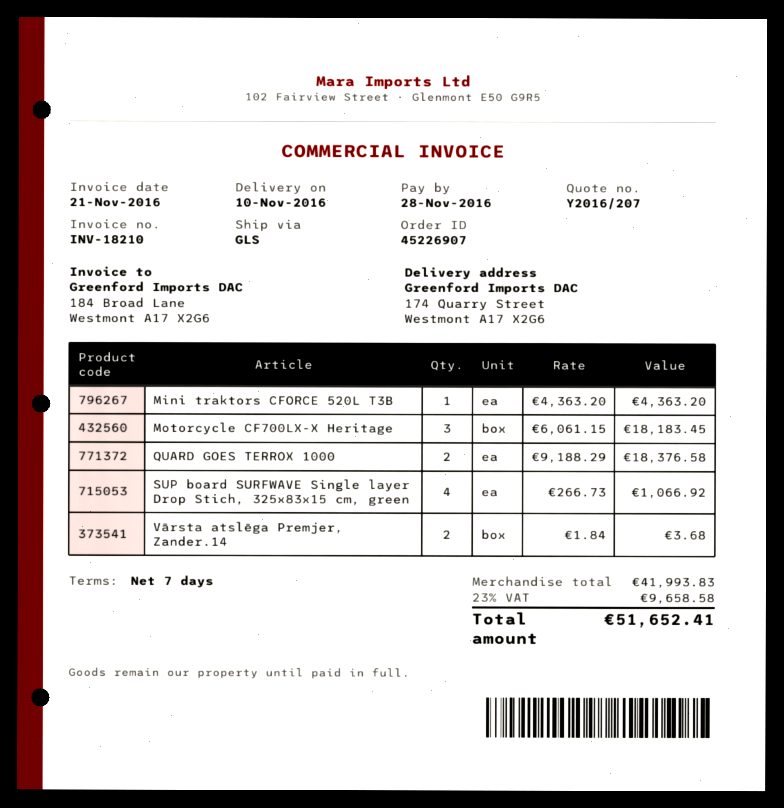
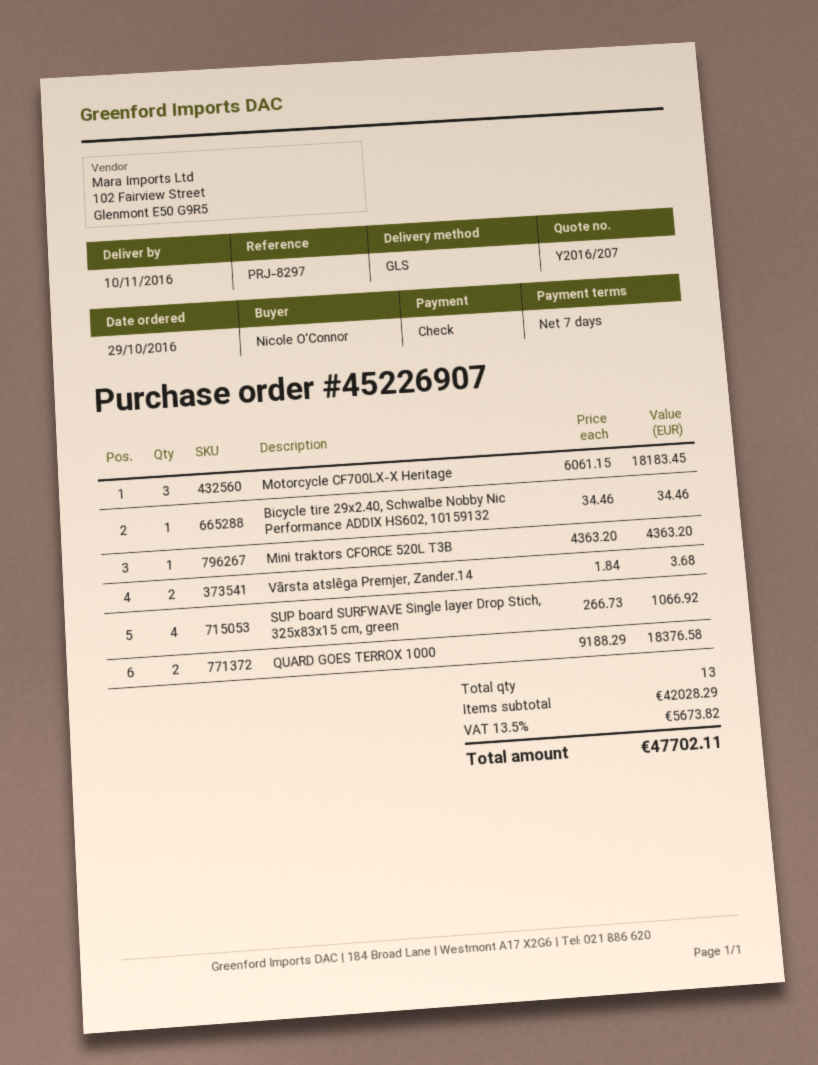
Bicycle tire 29x2.40, Schwalbe Nobby Nic Performance ADDIX HS602, 10159132: none -> 1 x 34.46 = 34.46
subtotal: 41993.83 -> 42028.29
tax: 23% = 9658.58 -> 13.5% = 5673.82
total: 51652.41 -> 47702.11

